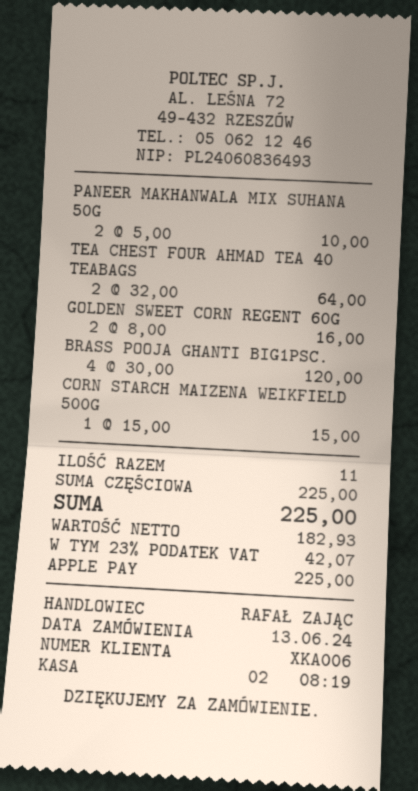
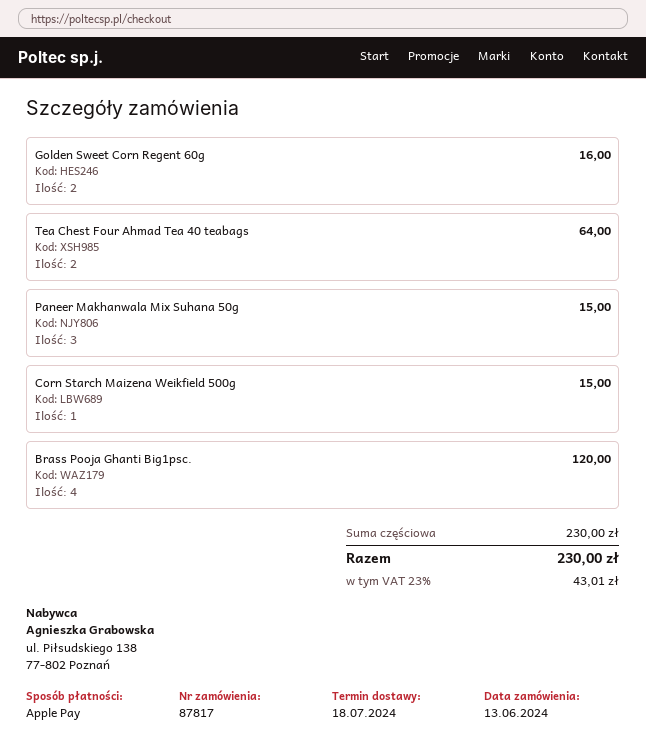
PANEER MAKHANWALA MIX SUHANA 50G: 2 for 10.00 -> 3 for 15.00
subtotal: 225.00 -> 230.00
tax: 23% = 42.07 -> 23% = 43.01
total: 225.00 -> 230.00

